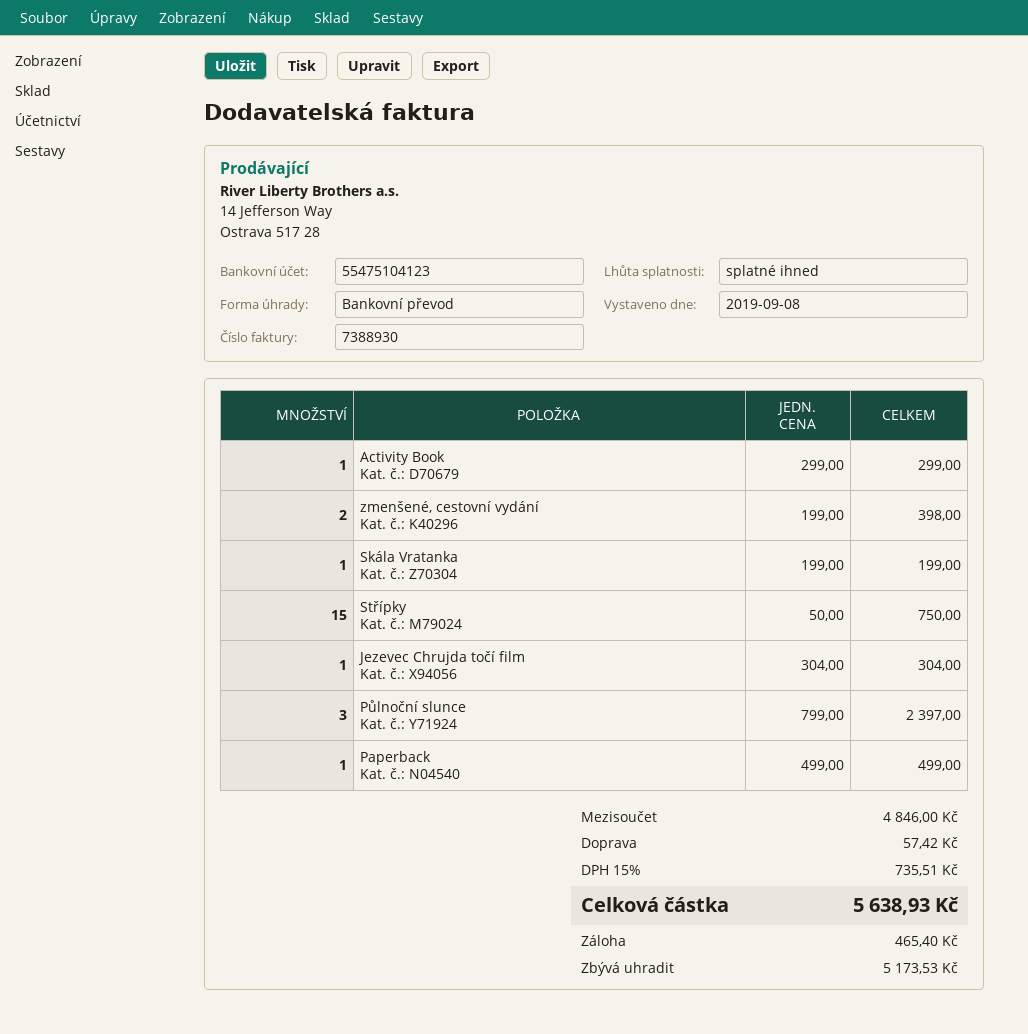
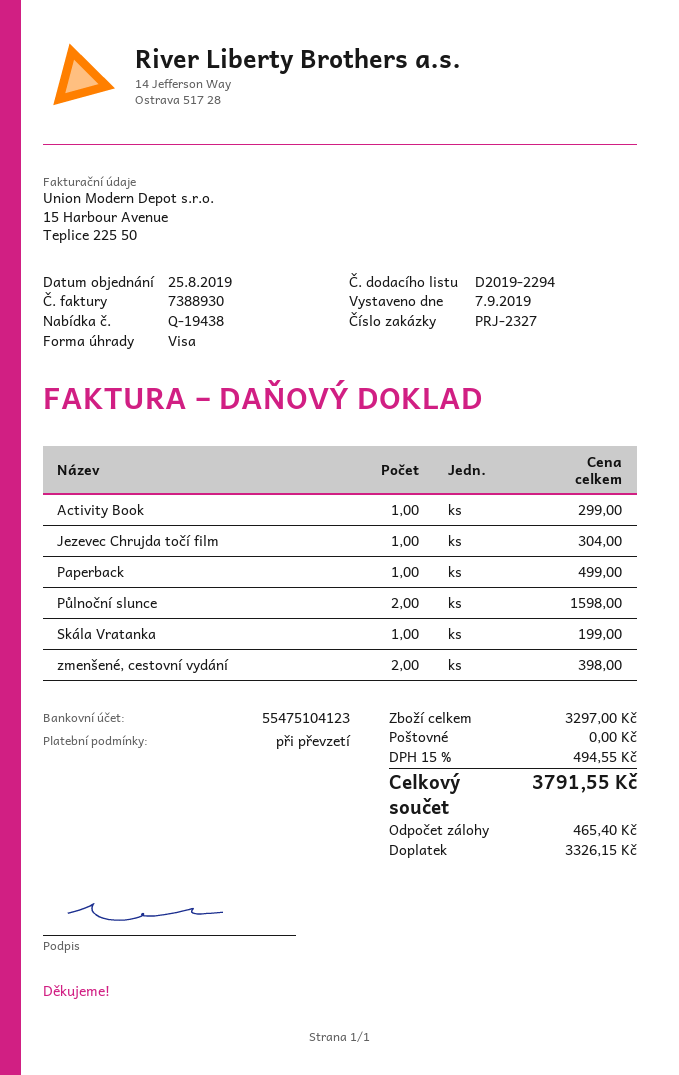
invoice date: 2019-09-08 -> 2019-09-07
payment method: bank transfer -> Visa
Střípky: 15 for 750.00 -> none
Půlnoční slunce: 3 for 2397.00 -> 2 for 1598.00
subtotal: 4846.00 -> 3297.00
shipping: 57.42 -> 0.00
tax: 15% = 735.51 -> 15% = 494.55
total: 5638.93 -> 3791.55
balance: 5173.53 -> 3326.15

